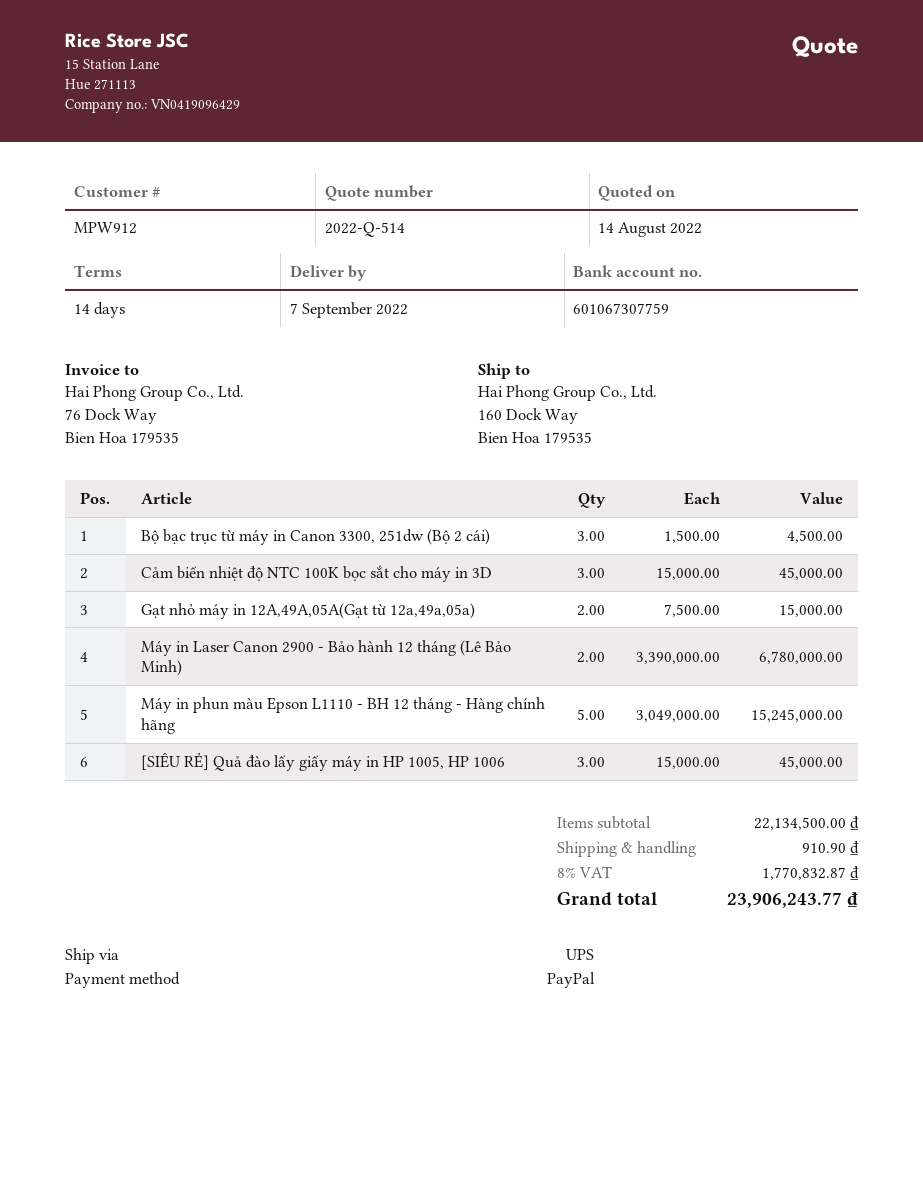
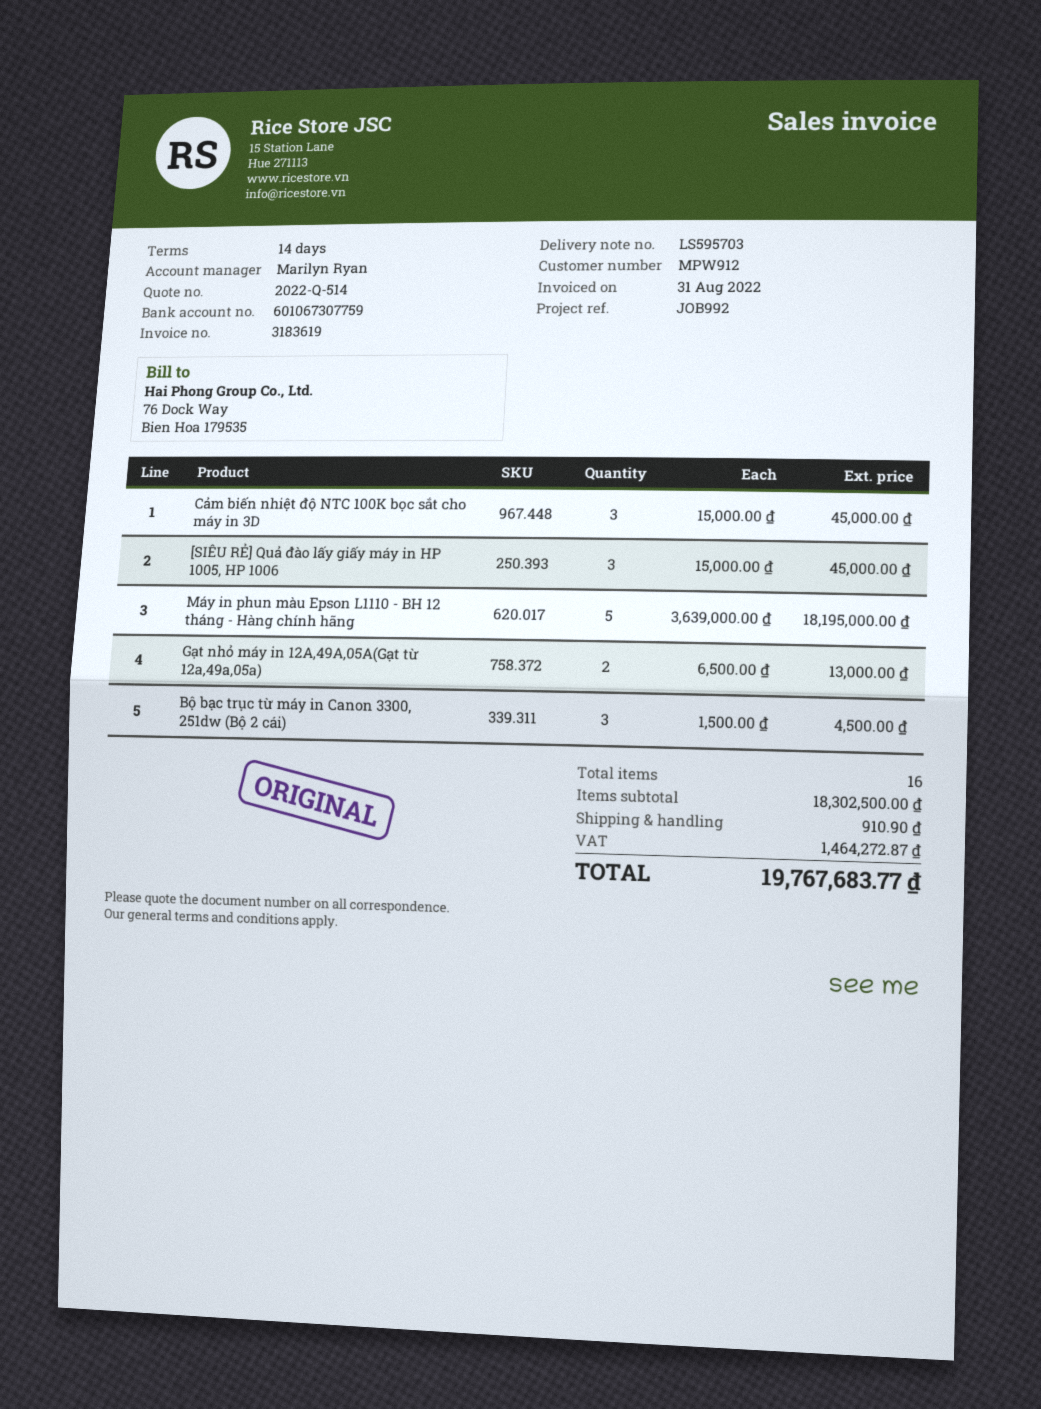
Gạt nhỏ máy in 12A,49A,05A(Gạt từ 12a,49a,05a): 2 x 7500.00 = 15000.00 -> 2 x 6500.00 = 13000.00
Máy in Laser Canon 2900 - Bảo hành 12 tháng (Lê Bảo Minh): 2 x 3390000.00 = 6780000.00 -> none
Máy in phun màu Epson L1110 - BH 12 tháng - Hàng chính hãng: 5 x 3049000.00 = 15245000.00 -> 5 x 3639000.00 = 18195000.00
subtotal: 22134500.00 -> 18302500.00
tax: 1770832.87 -> 1464272.87
total: 23906243.77 -> 19767683.77

